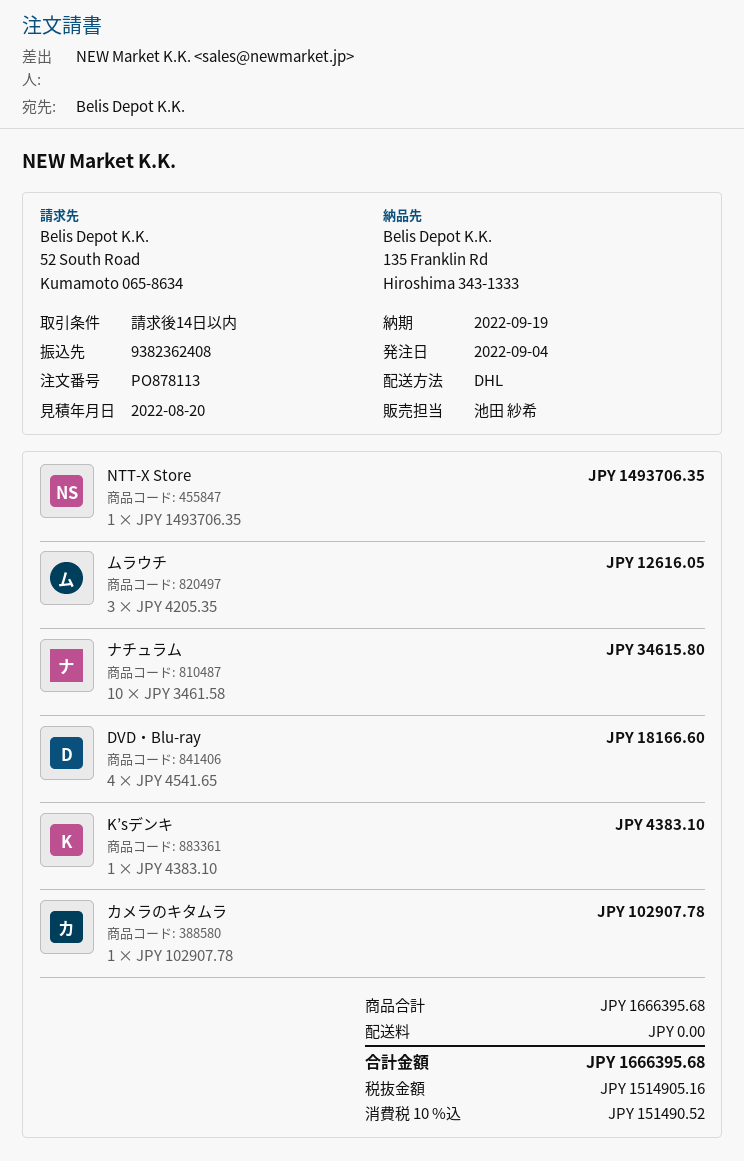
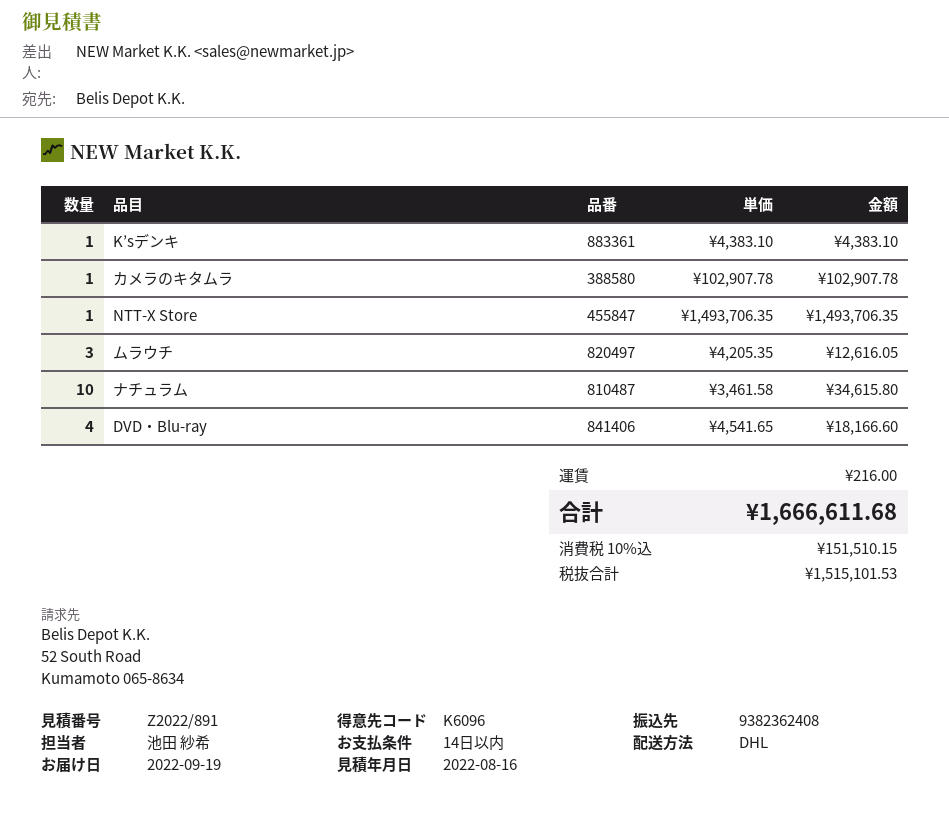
quote date: 2022-08-20 -> 2022-08-16
shipping: 0.00 -> 216.00
net: 1514905.16 -> 1515101.53
tax: 10% = 151490.52 -> 10% = 151510.15
total: 1666395.68 -> 1666611.68

